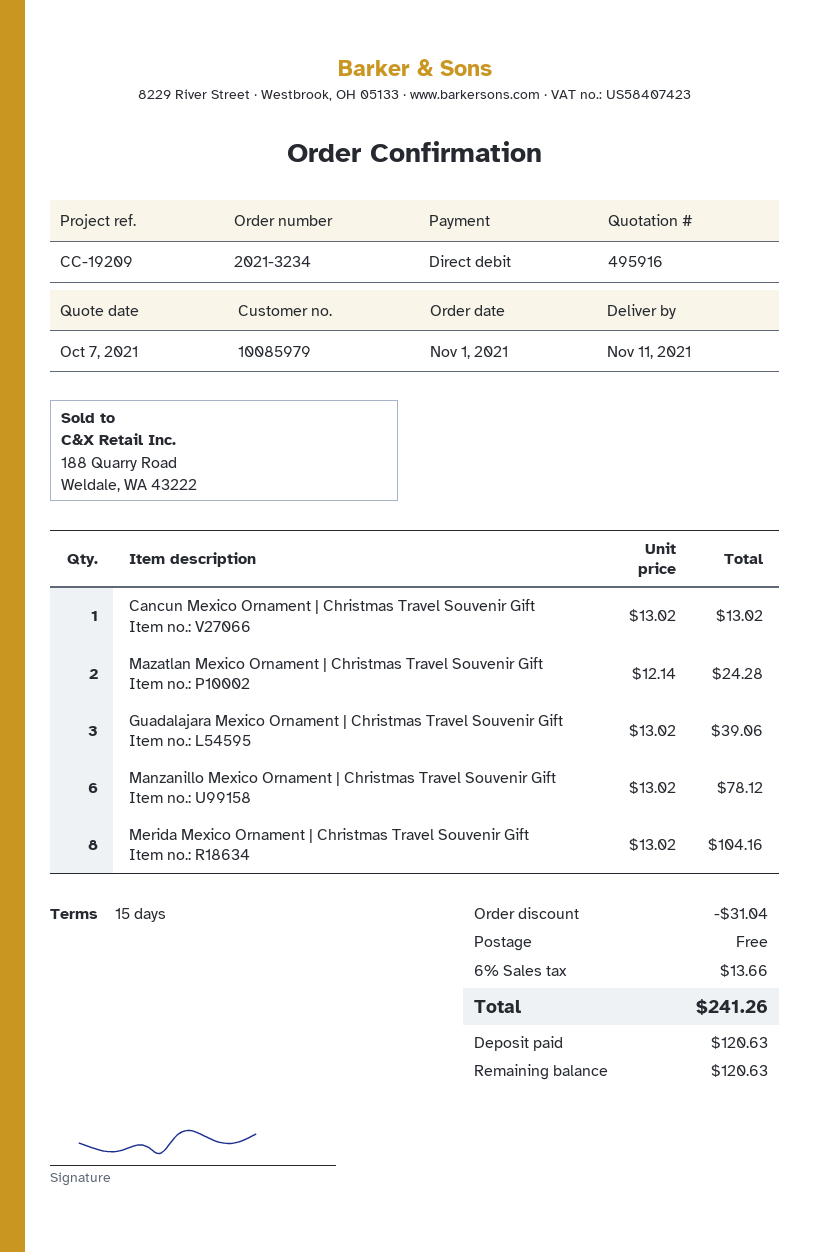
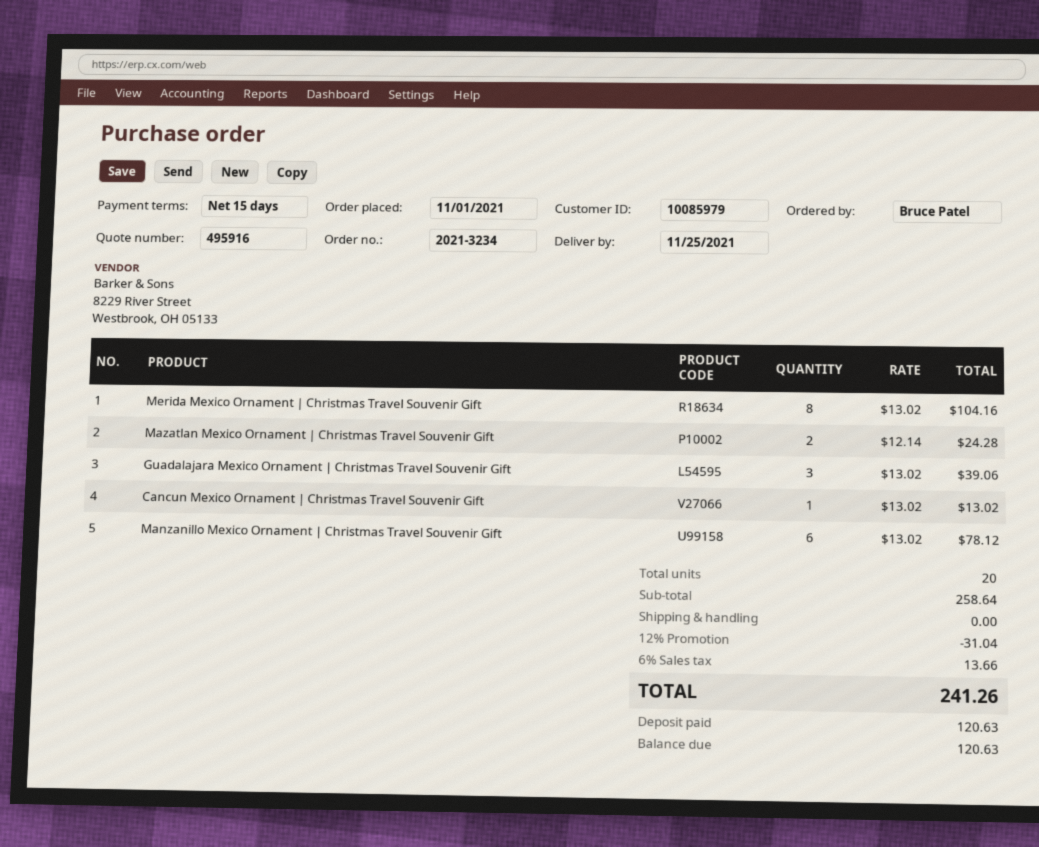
delivery date: 2021-11-11 -> 2021-11-25

